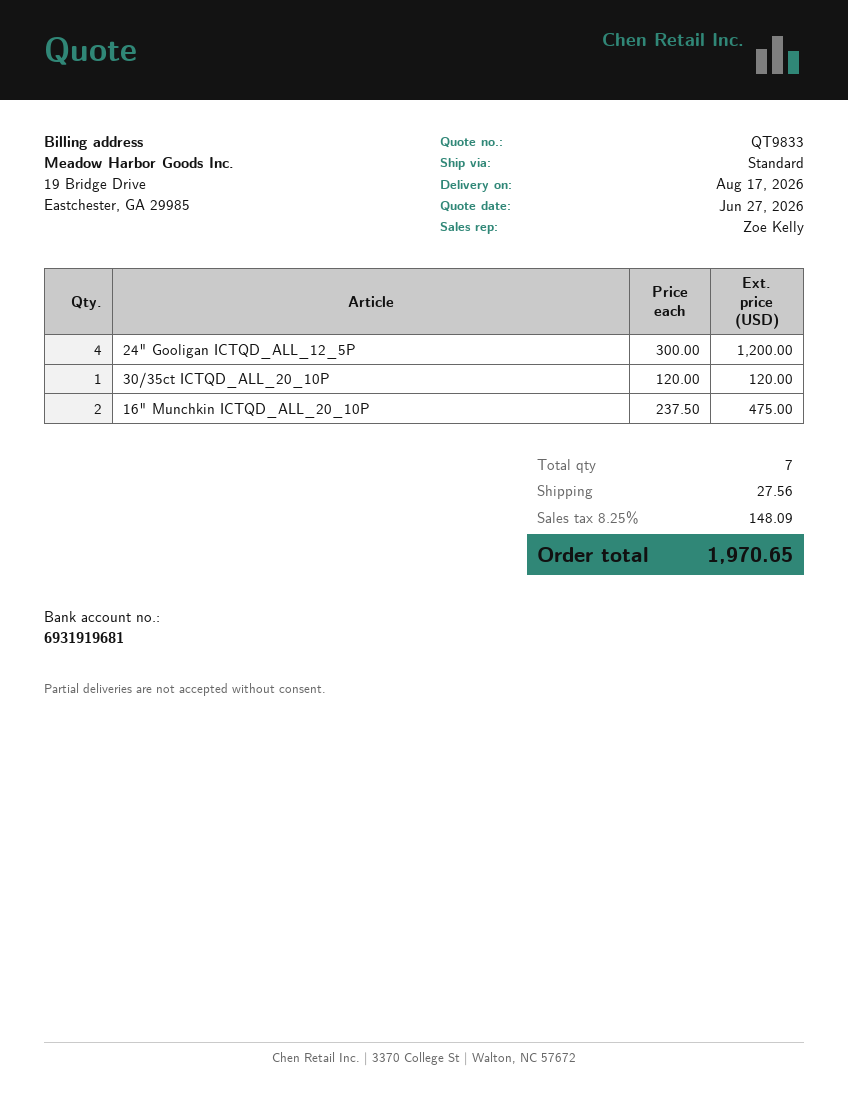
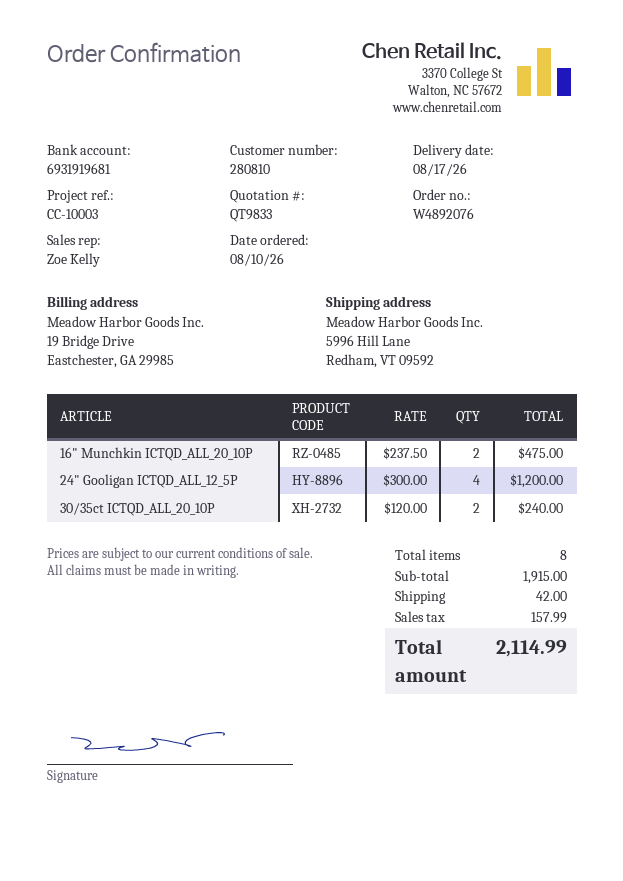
30/35ct ICTQD_ALL_20_10P: 1 x 120.00 = 120.00 -> 2 x 120.00 = 240.00
total quantity: 7 -> 8
shipping: 27.56 -> 42.00
tax: 148.09 -> 157.99
total: 1970.65 -> 2114.99

